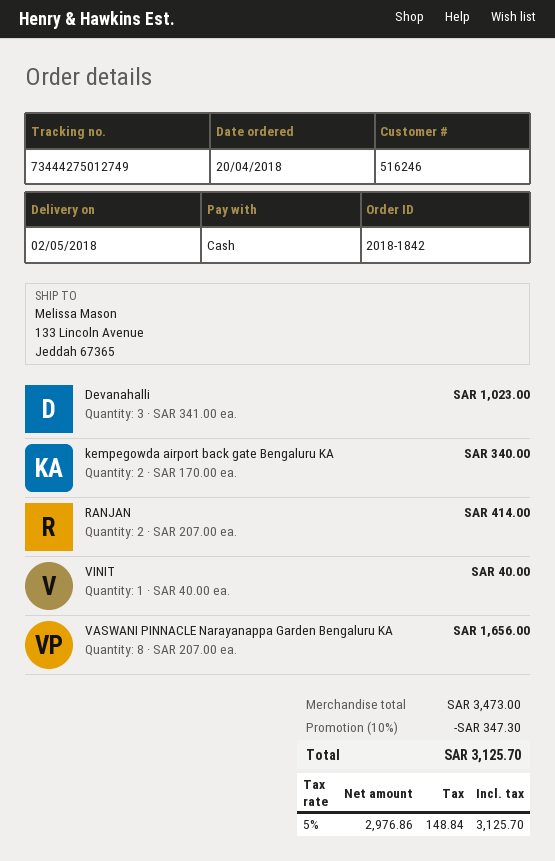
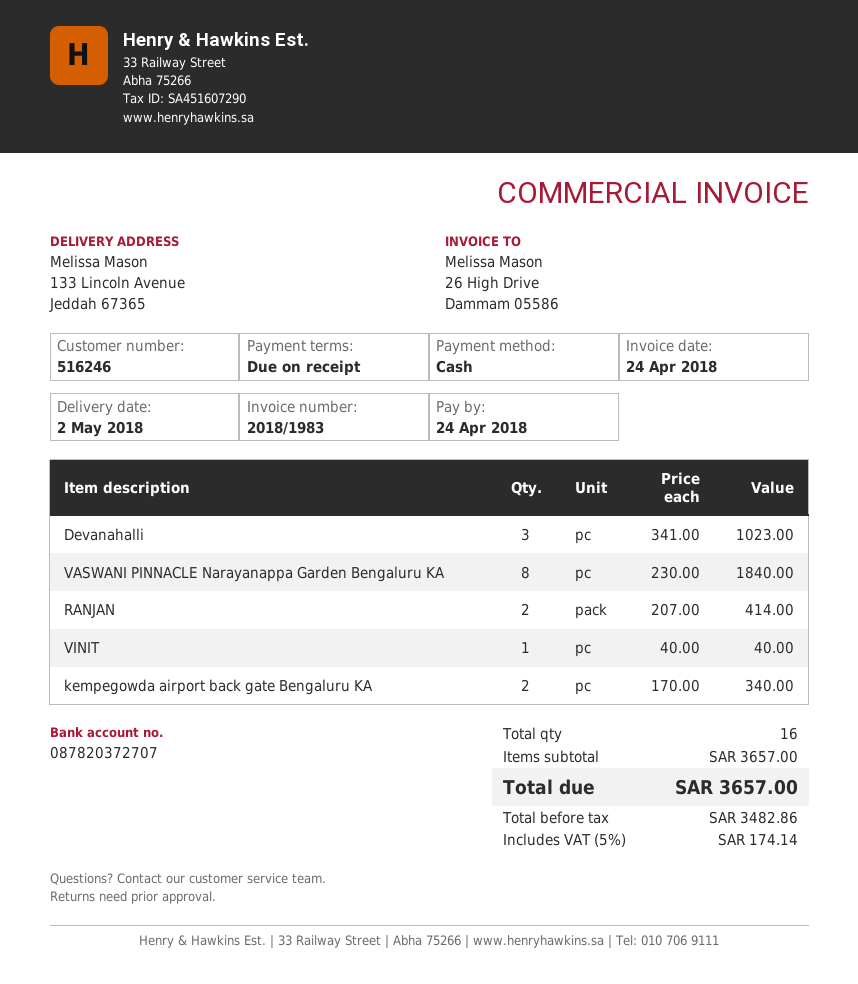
VASWANI PINNACLE Narayanappa Garden Bengaluru KA: 8 x 207.00 = 1656.00 -> 8 x 230.00 = 1840.00
subtotal: 3473.00 -> 3657.00
discount: 10% = 347.30 -> none
net: 2976.86 -> 3482.86
tax: 5% = 148.84 -> 5% = 174.14
total: 3125.70 -> 3657.00

